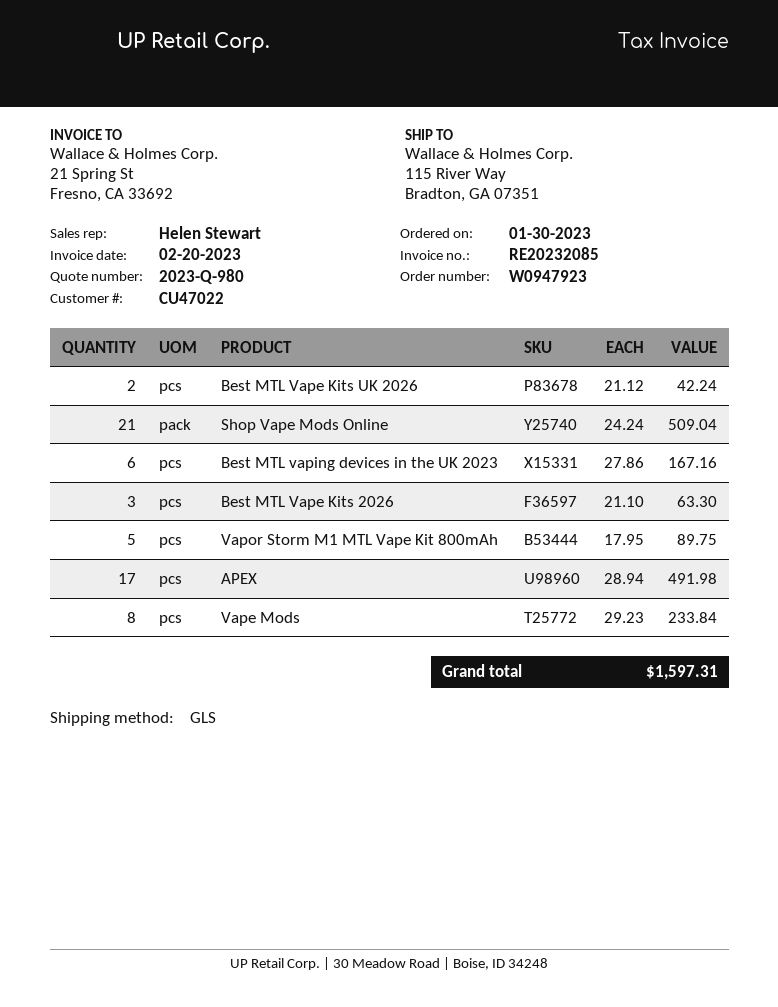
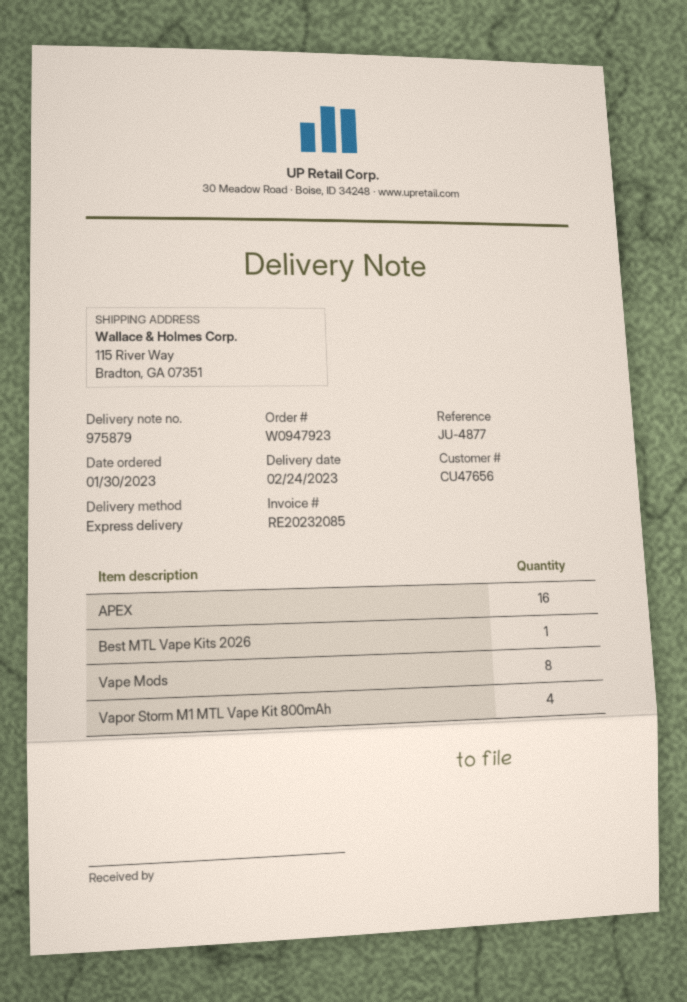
customer number: CU47022 -> CU47656
shipping method: GLS -> express
Best MTL Vape Kits UK 2026: 2 -> none
Shop Vape Mods Online: 21 -> none
Best MTL vaping devices in the UK 2023: 6 -> none
Best MTL Vape Kits 2026: 3 -> 1
Vapor Storm M1 MTL Vape Kit 800mAh: 5 -> 4
APEX: 17 -> 16

